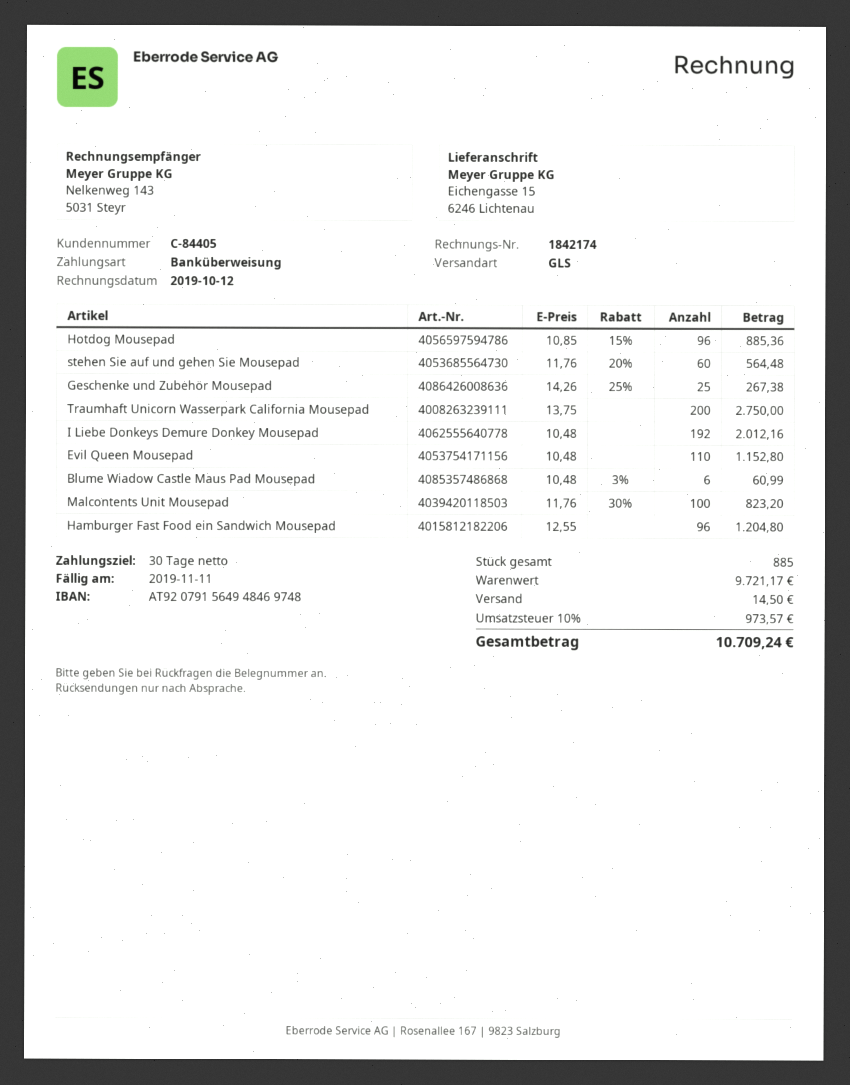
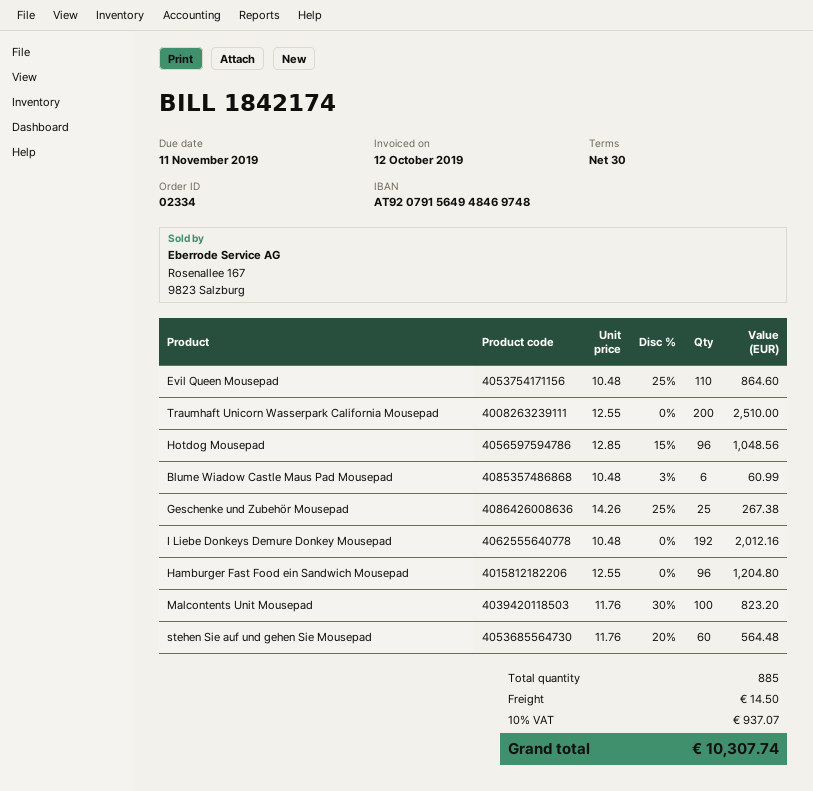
Hotdog Mousepad: 96 x 10.85 - 15% = 885.36 -> 96 x 12.85 - 15% = 1048.56
Traumhaft Unicorn Wasserpark California Mousepad: 200 x 13.75 = 2750.00 -> 200 x 12.55 = 2510.00
Evil Queen Mousepad: 110 x 10.48 = 1152.80 -> 110 x 10.48 - 25% = 864.60
tax: 10% = 973.57 -> 10% = 937.07
total: 10709.24 -> 10307.74

